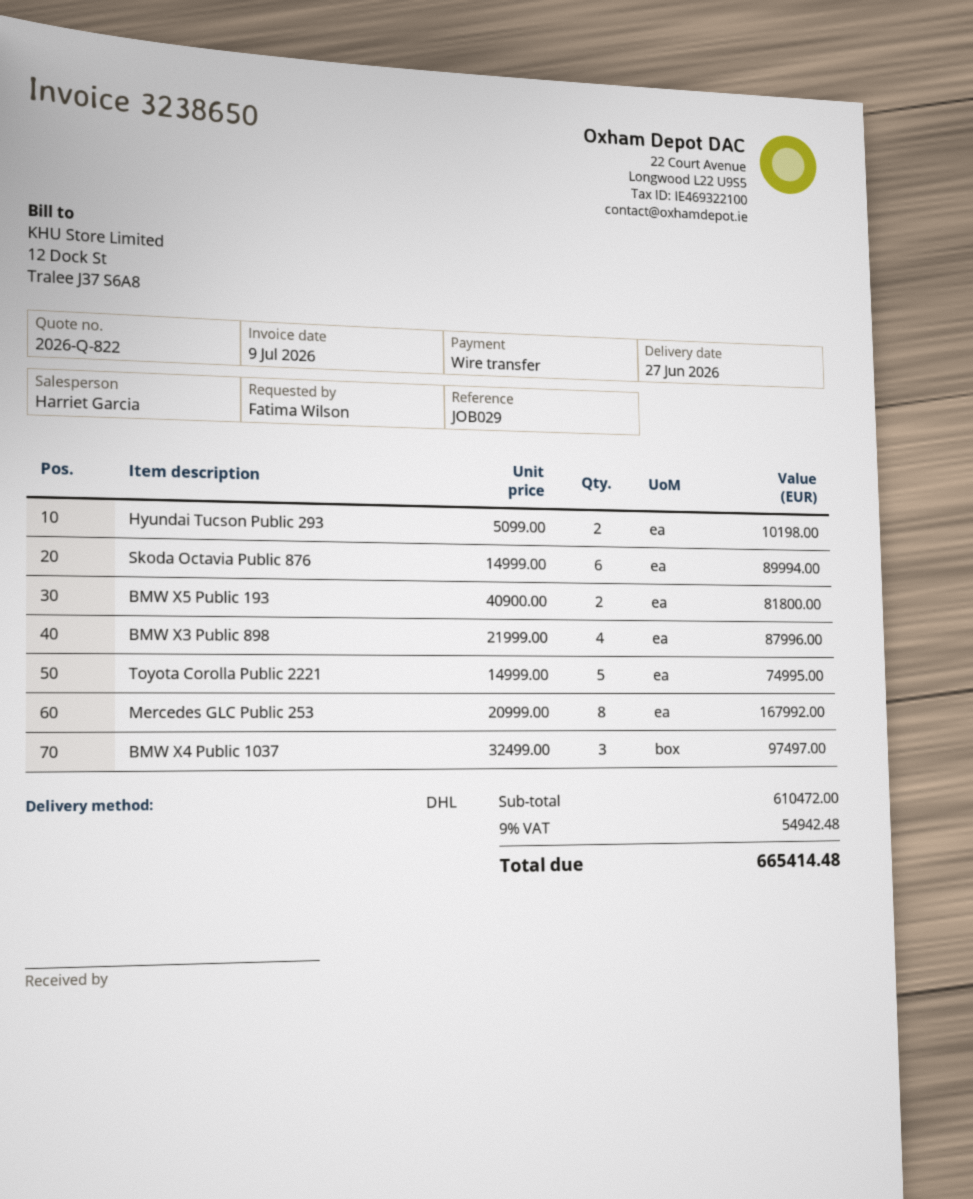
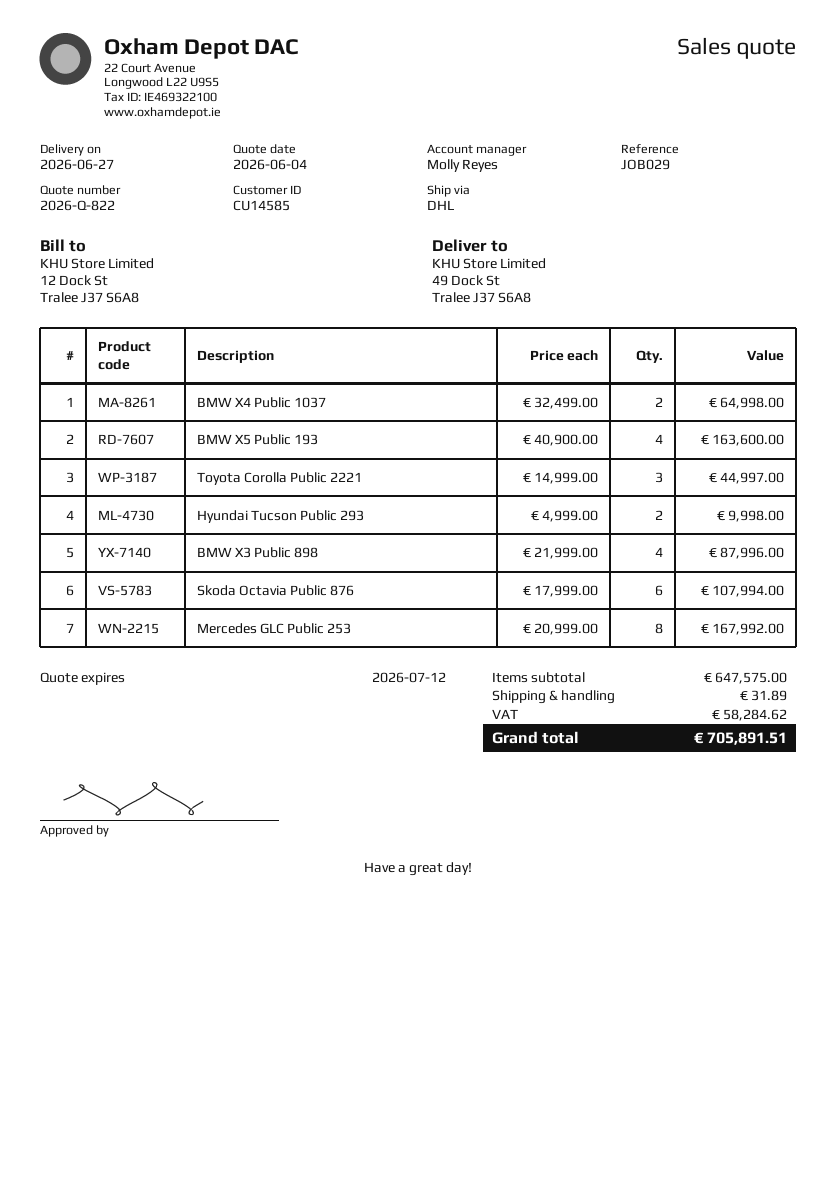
sales rep: Harriet Garcia -> Molly Reyes
Hyundai Tucson Public 293: 2 x 5099.00 = 10198.00 -> 2 x 4999.00 = 9998.00
Skoda Octavia Public 876: 6 x 14999.00 = 89994.00 -> 6 x 17999.00 = 107994.00
BMW X5 Public 193: 2 x 40900.00 = 81800.00 -> 4 x 40900.00 = 163600.00
Toyota Corolla Public 2221: 5 x 14999.00 = 74995.00 -> 3 x 14999.00 = 44997.00
BMW X4 Public 1037: 3 x 32499.00 = 97497.00 -> 2 x 32499.00 = 64998.00
subtotal: 610472.00 -> 647575.00
shipping: none -> 31.89
tax: 54942.48 -> 58284.62
total: 665414.48 -> 705891.51

